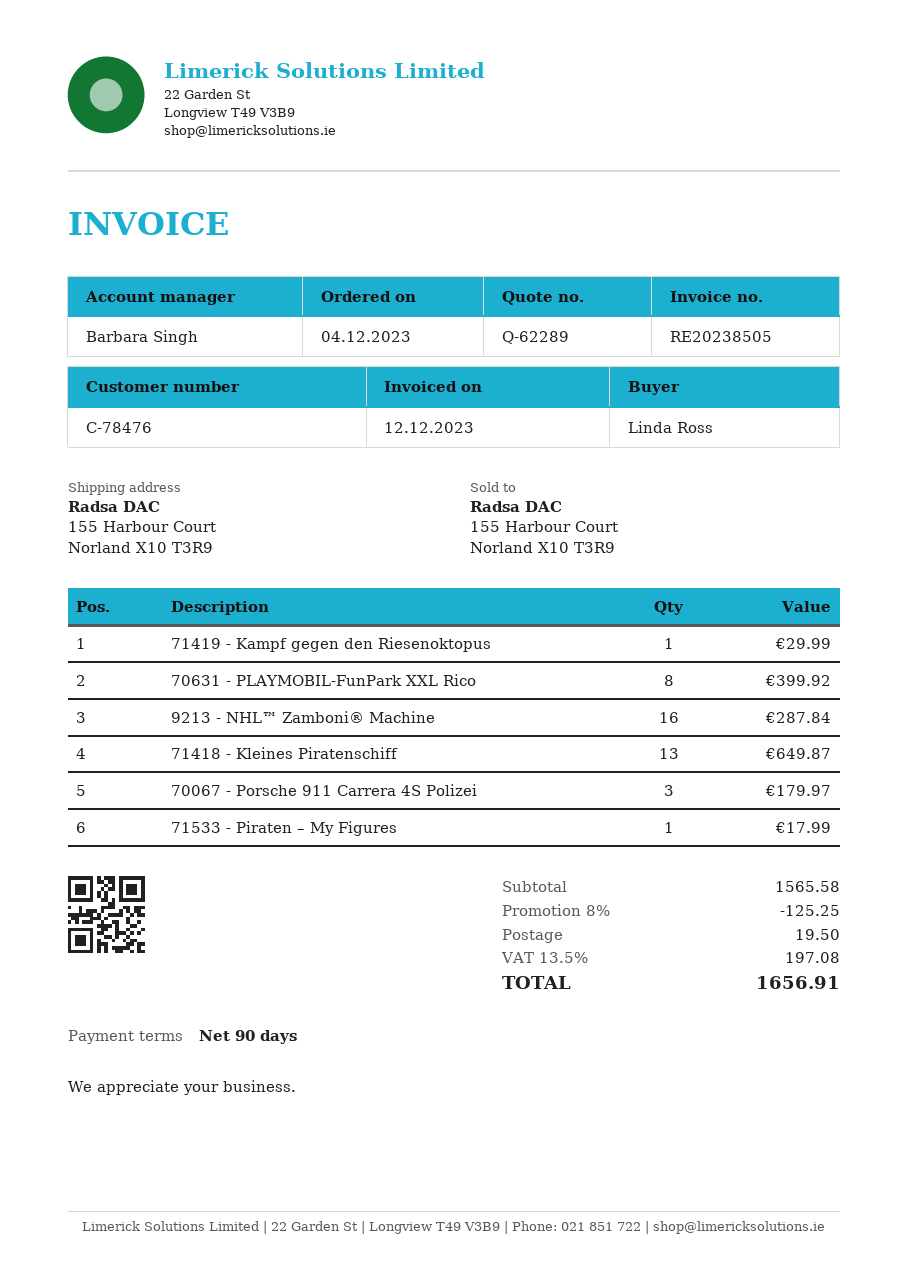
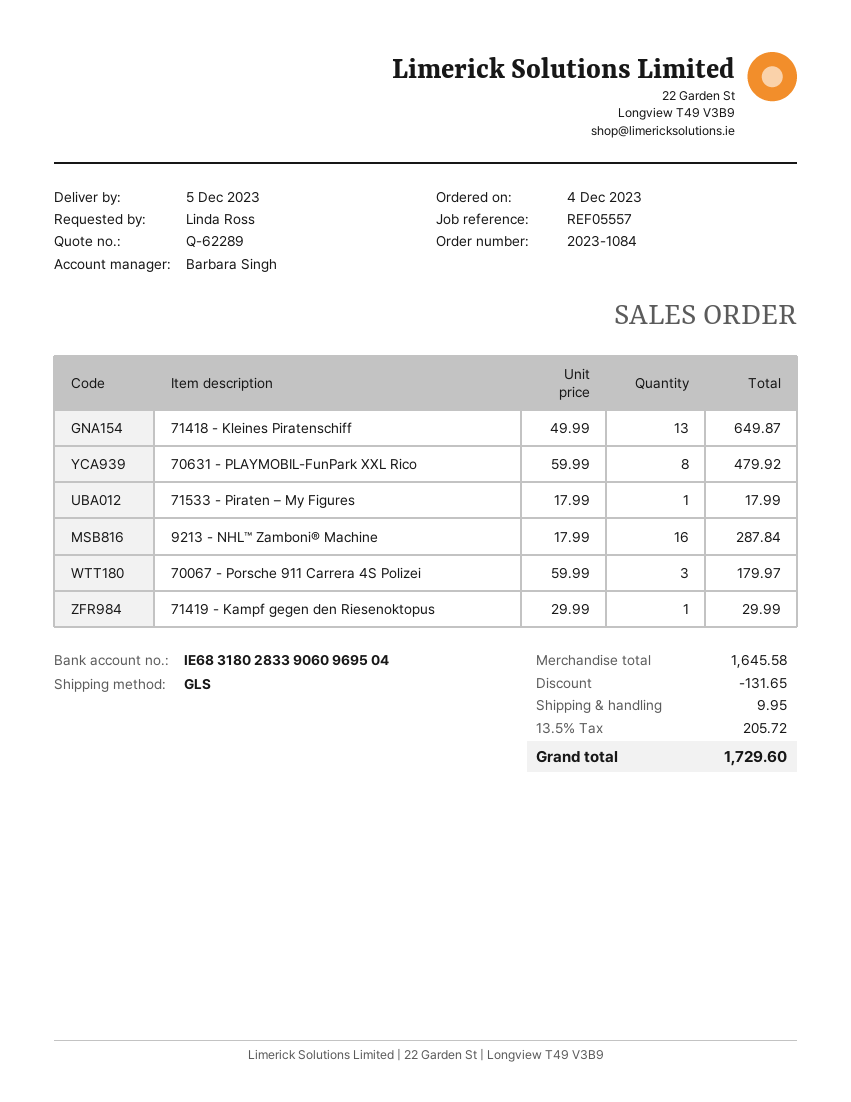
70631 - PLAYMOBIL-FunPark XXL Rico: 8 for 399.92 -> 8 for 479.92
subtotal: 1565.58 -> 1645.58
discount: 125.25 -> 131.65
shipping: 19.50 -> 9.95
tax: 13.5% = 197.08 -> 13.5% = 205.72
total: 1656.91 -> 1729.60

